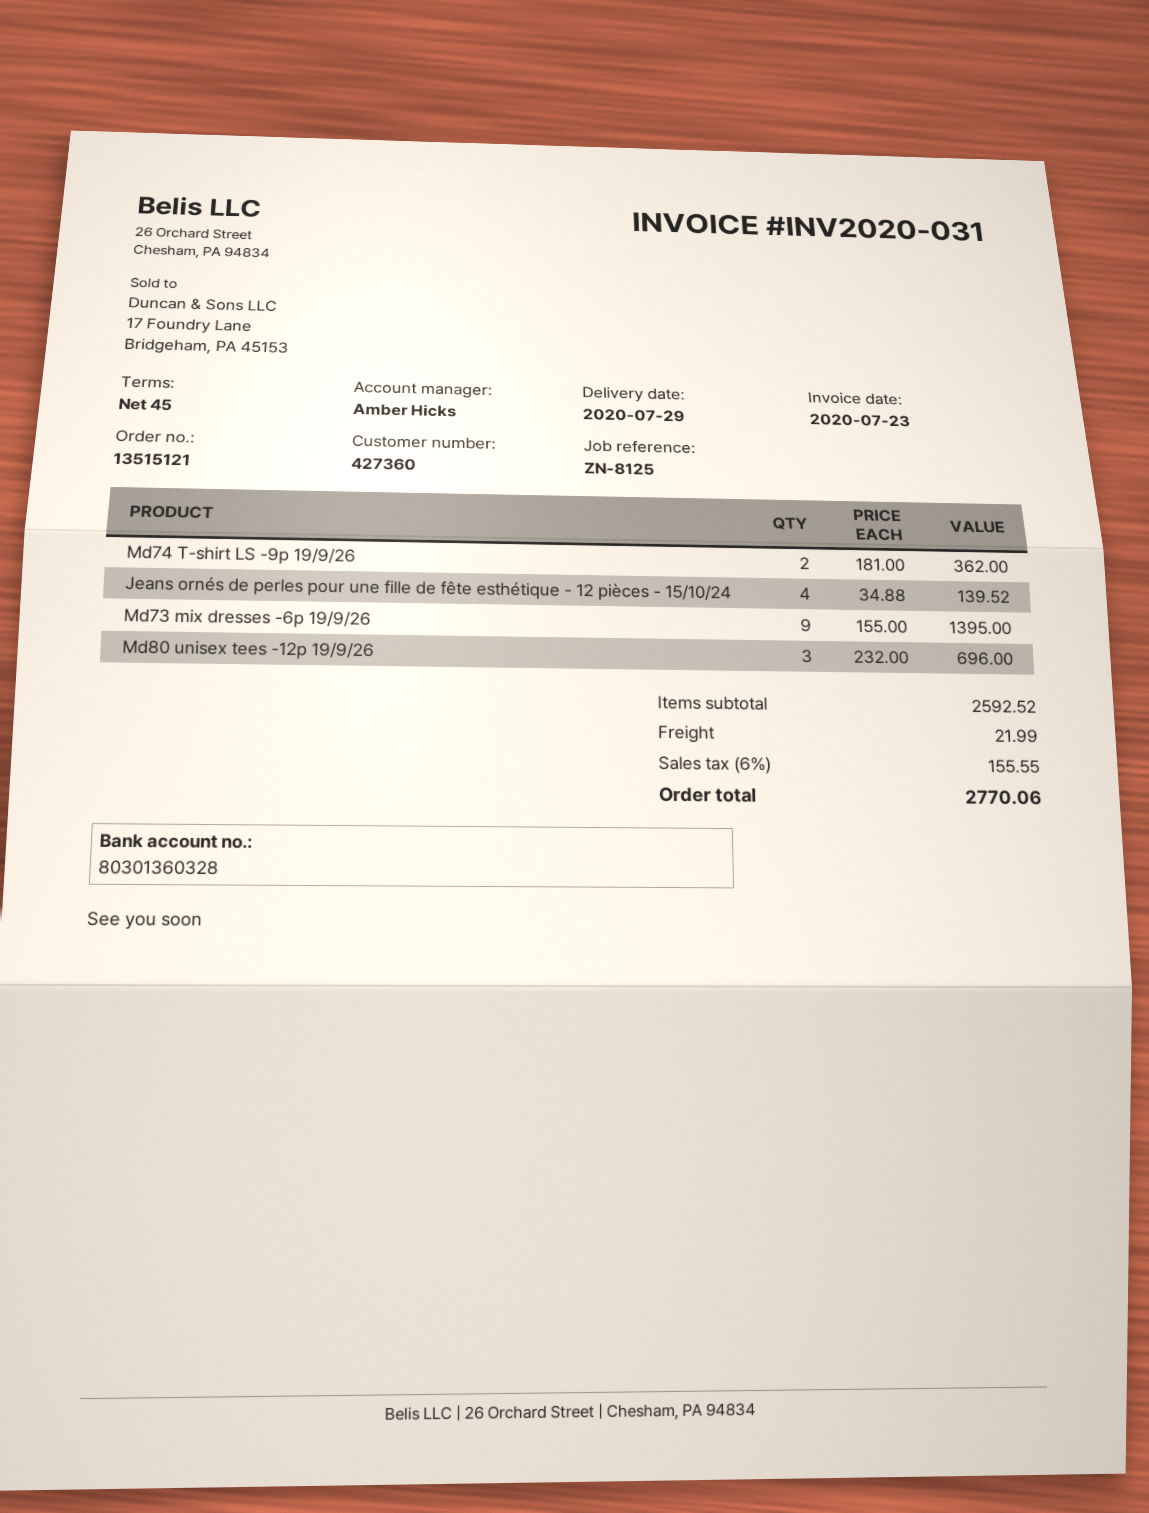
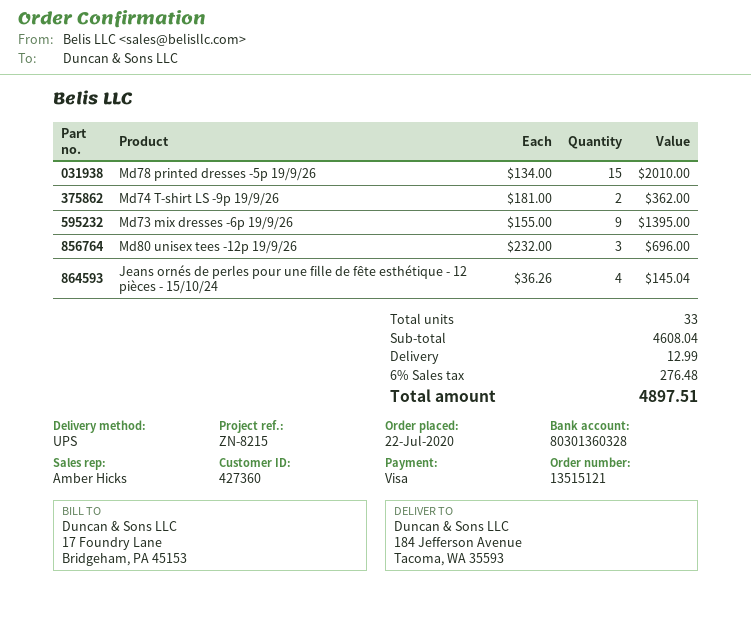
reference: ZN-8125 -> ZN-8215
Jeans ornés de perles pour une fille de fête esthétique - 12 pièces - 15/10/24: 4 x 34.88 = 139.52 -> 4 x 36.26 = 145.04
Md78 printed dresses -5p 19/9/26: none -> 15 x 134.00 = 2010.00
subtotal: 2592.52 -> 4608.04
shipping: 21.99 -> 12.99
tax: 6% = 155.55 -> 6% = 276.48
total: 2770.06 -> 4897.51

